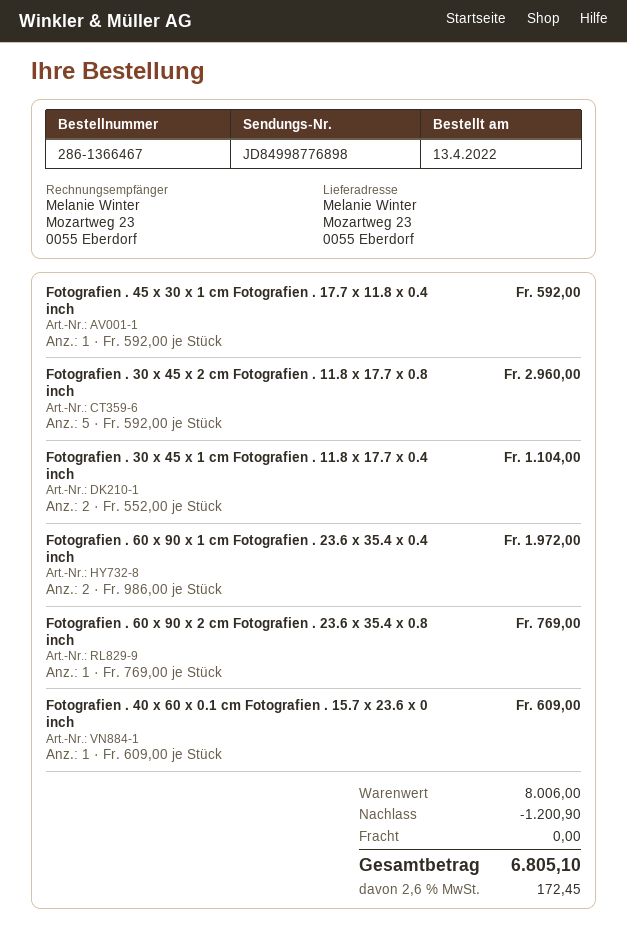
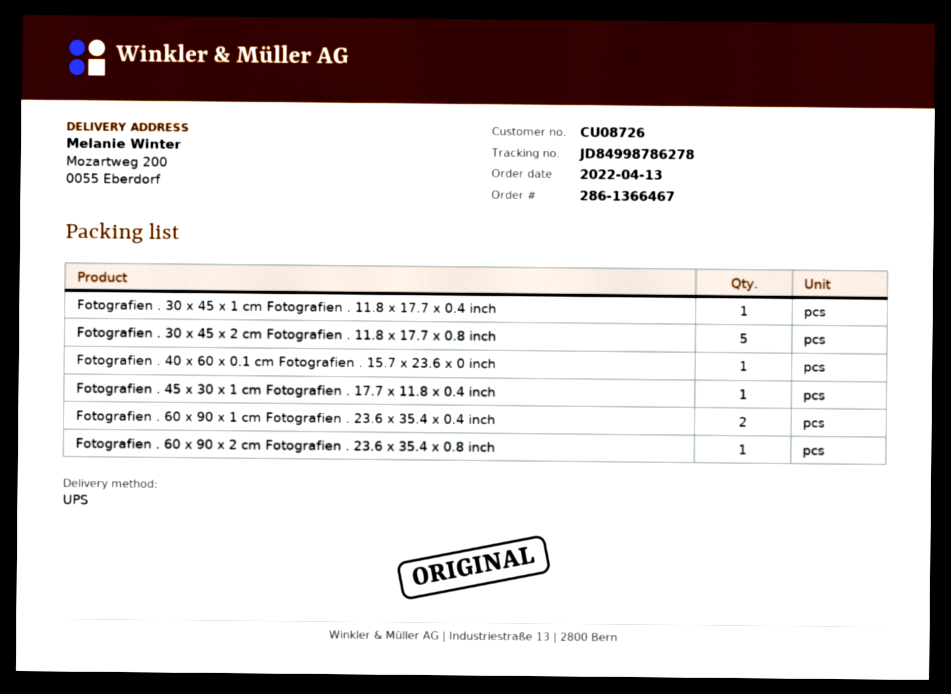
tracking number: JD84998776898 -> JD84998786278
ship to: Mozartweg 23, 0055 Eberdorf -> Mozartweg 200, 0055 Eberdorf
Fotografien . 30 x 45 x 1 cm Fotografien . 11.8 x 17.7 x 0.4 inch: 2 -> 1

